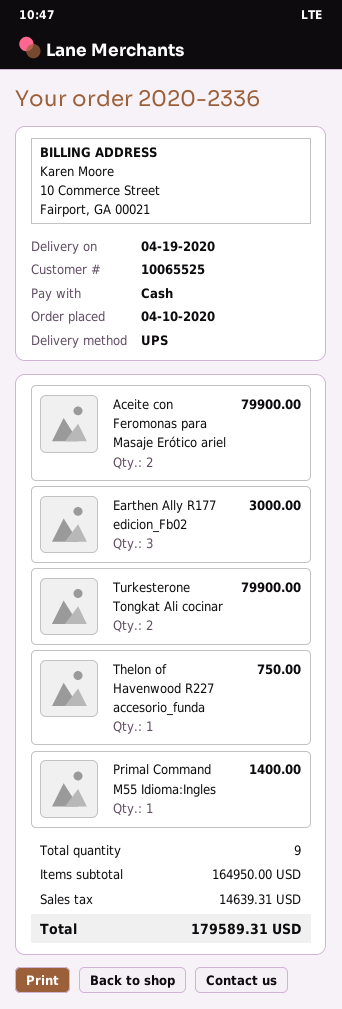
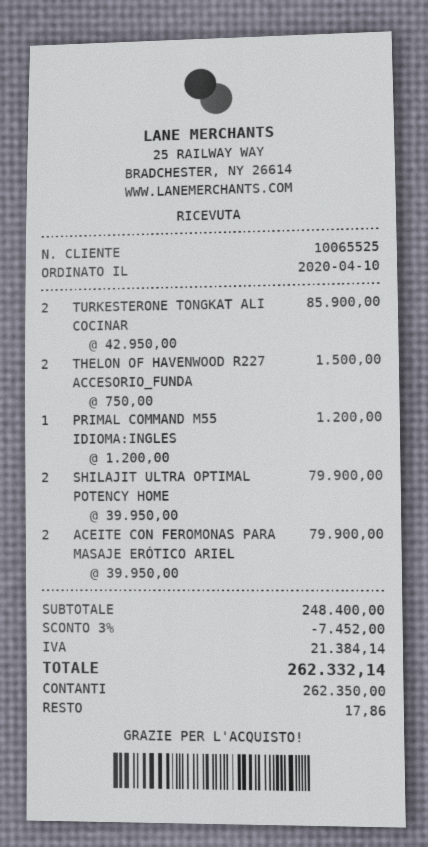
Earthen Ally R177 edicion_Fb02: 3 for 3000.00 -> none
Turkesterone Tongkat Ali cocinar: 2 for 79900.00 -> 2 for 85900.00
Thelon of Havenwood R227 accesorio_funda: 1 for 750.00 -> 2 for 1500.00
Primal Command M55 Idioma:Ingles: 1 for 1400.00 -> 1 for 1200.00
SHILAJIT ULTRA OPTIMAL POTENCY HOME: none -> 2 for 79900.00
subtotal: 164950.00 -> 248400.00
discount: none -> 3% = 7452.00
tax: 14639.31 -> 21384.14
total: 179589.31 -> 262332.14

